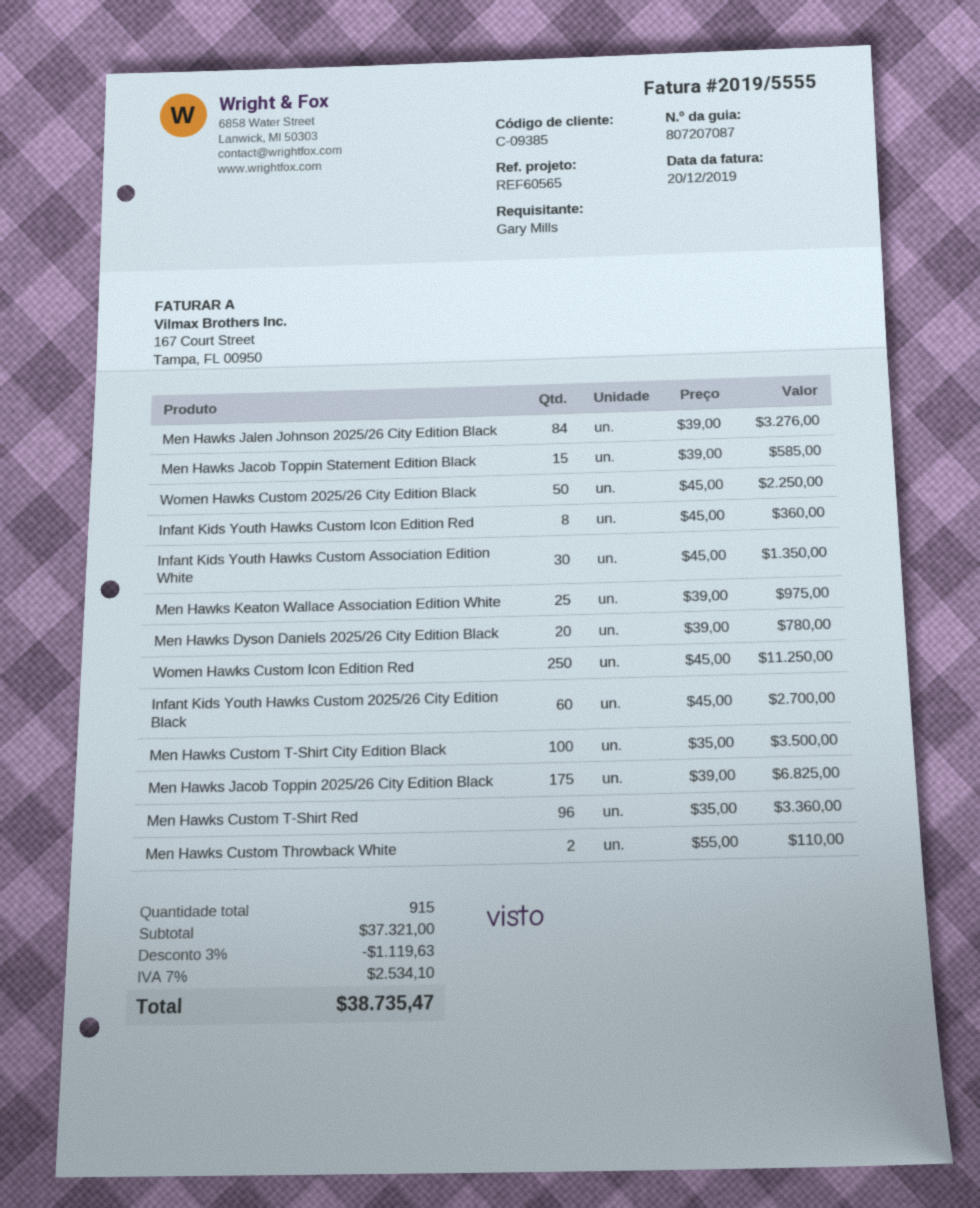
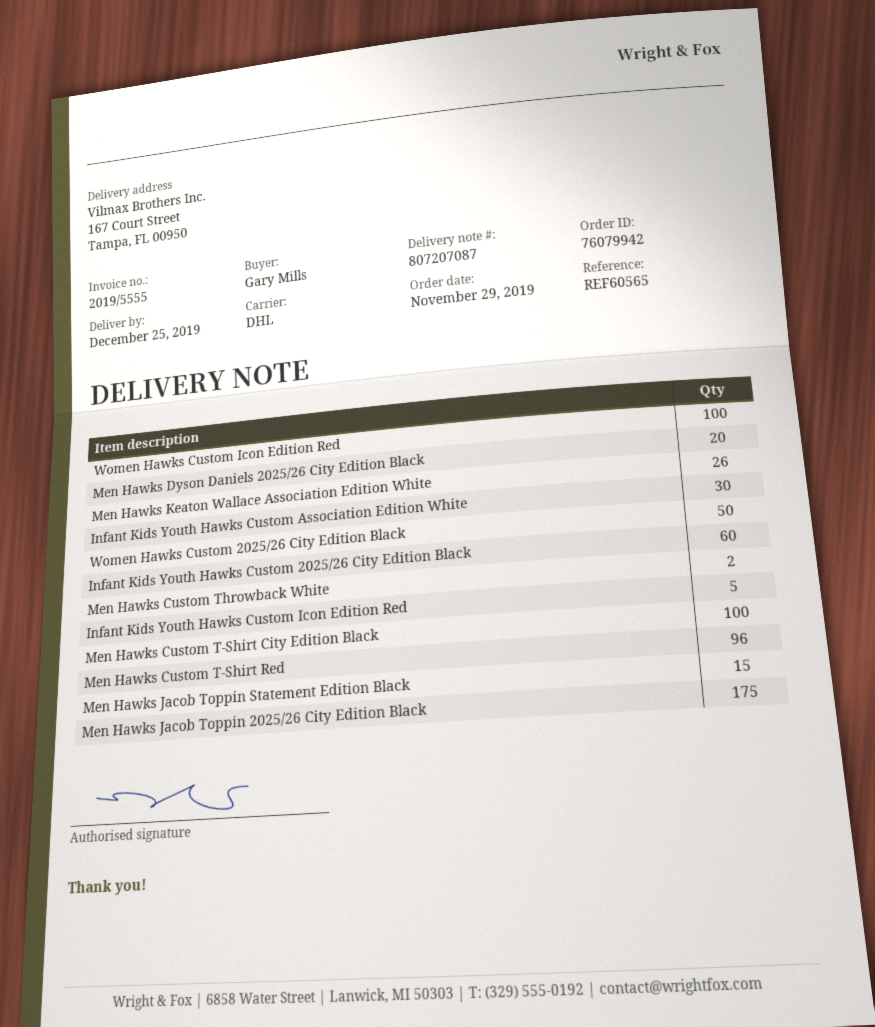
Men Hawks Jalen Johnson 2025/26 City Edition Black: 84 -> none
Infant Kids Youth Hawks Custom Icon Edition Red: 8 -> 5
Men Hawks Keaton Wallace Association Edition White: 25 -> 26
Women Hawks Custom Icon Edition Red: 250 -> 100

